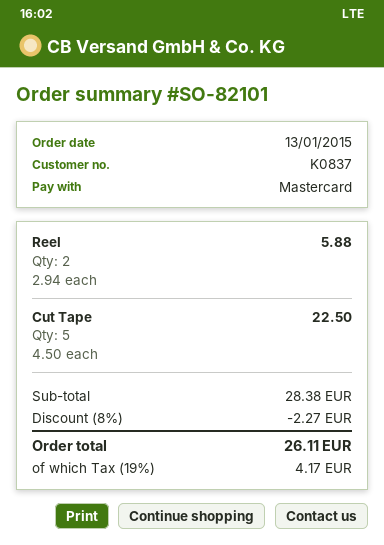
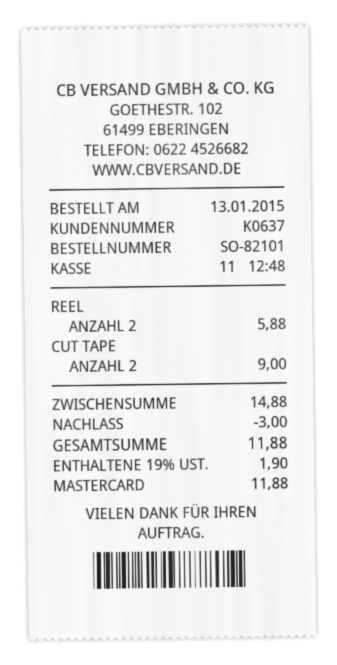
customer number: K0837 -> K0637
Cut Tape: 5 for 22.50 -> 2 for 9.00
subtotal: 28.38 -> 14.88
discount: 2.27 -> 3.00
tax: 19% = 4.17 -> 19% = 1.90
total: 26.11 -> 11.88

